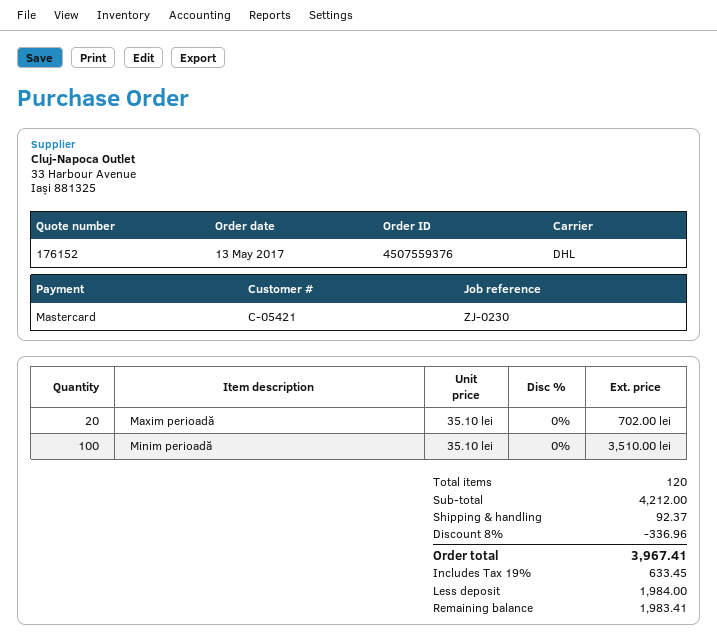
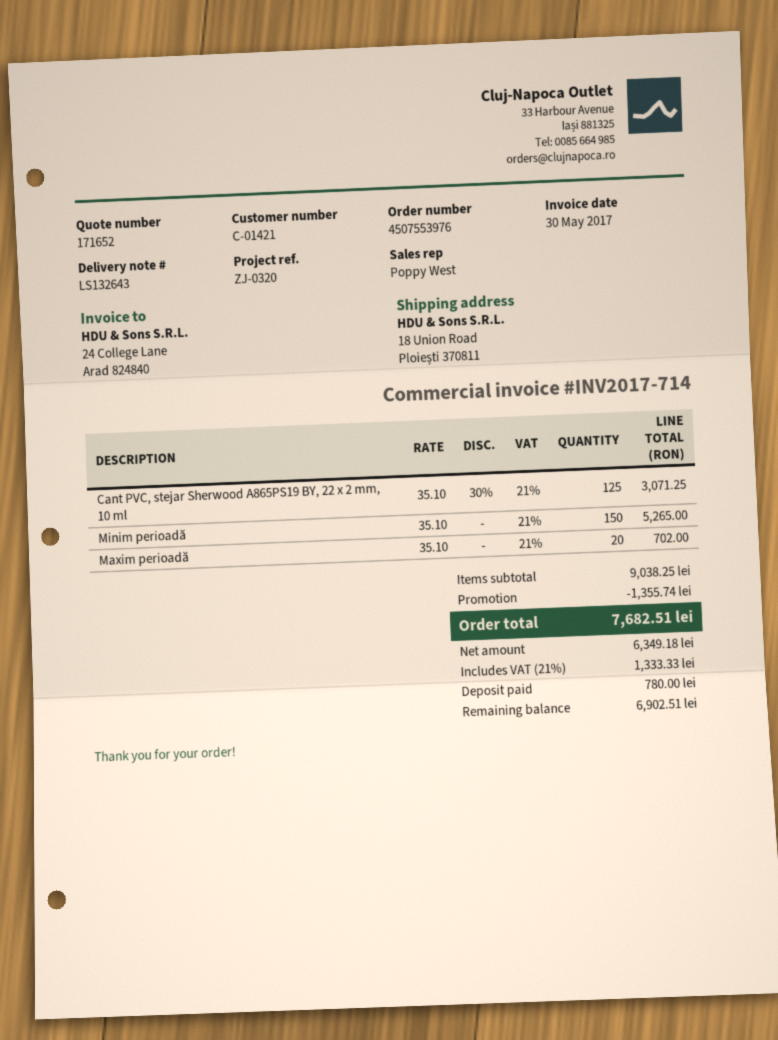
quote number: 176152 -> 171652
order number: 4507559376 -> 4507553976
customer number: C-05421 -> C-01421
reference: ZJ-0230 -> ZJ-0320
Minim perioadă: 100 x 35.10 = 3510.00 -> 150 x 35.10 = 5265.00
Cant PVC, stejar Sherwood A865PS19 BY, 22 x 2 mm, 10 ml: none -> 125 x 35.10 - 30% = 3071.25
subtotal: 4212.00 -> 9038.25
discount: 336.96 -> 1355.74
shipping: 92.37 -> none
tax: 19% = 633.45 -> 21% = 1333.33
total: 3967.41 -> 7682.51
deposit: 1984.00 -> 780.00
balance: 1983.41 -> 6902.51

